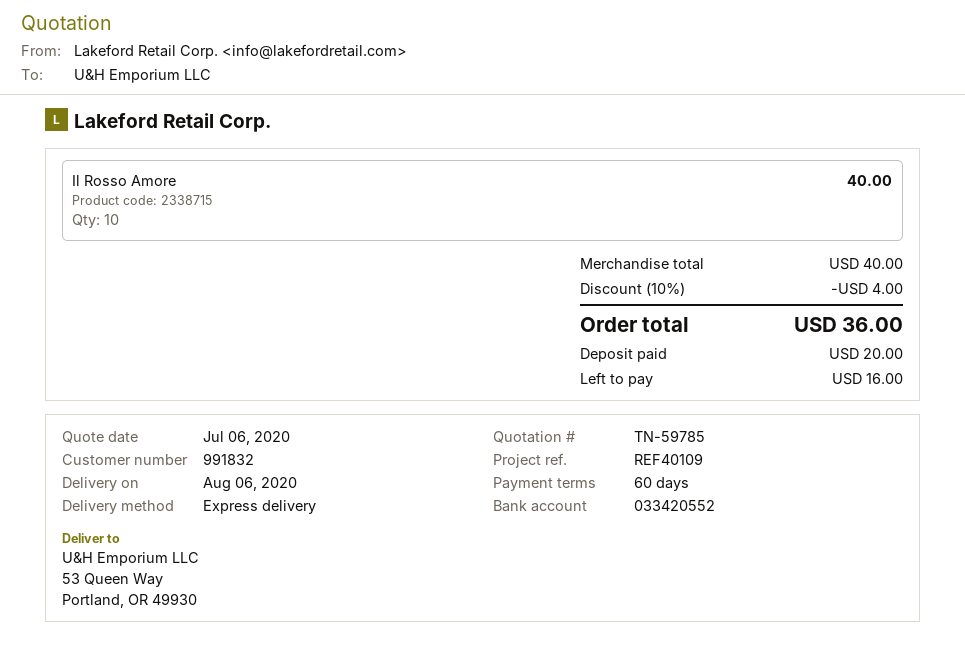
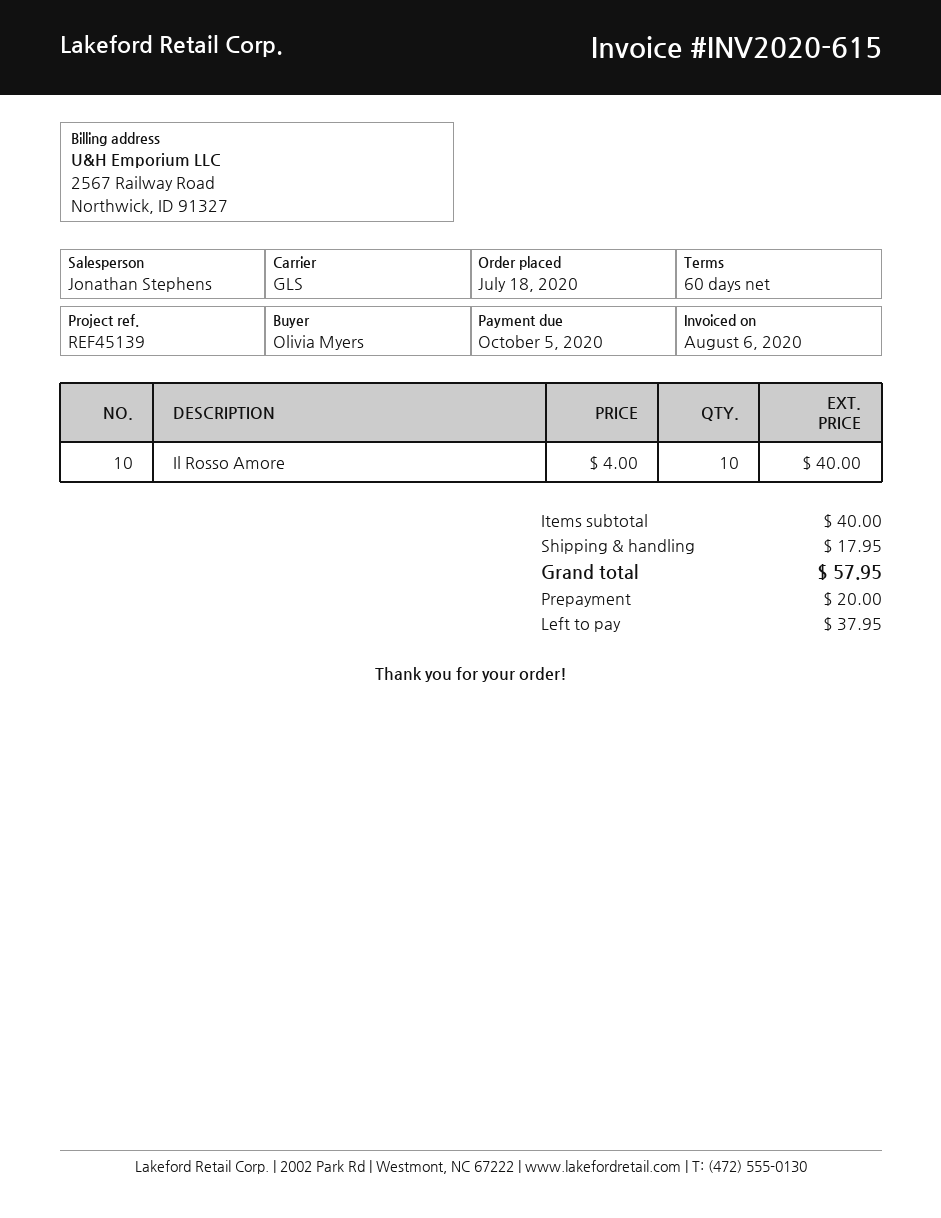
reference: REF40109 -> REF45139
shipping method: express -> GLS
discount: 10% = 4.00 -> none
shipping: none -> 17.95
total: 36.00 -> 57.95
balance: 16.00 -> 37.95

